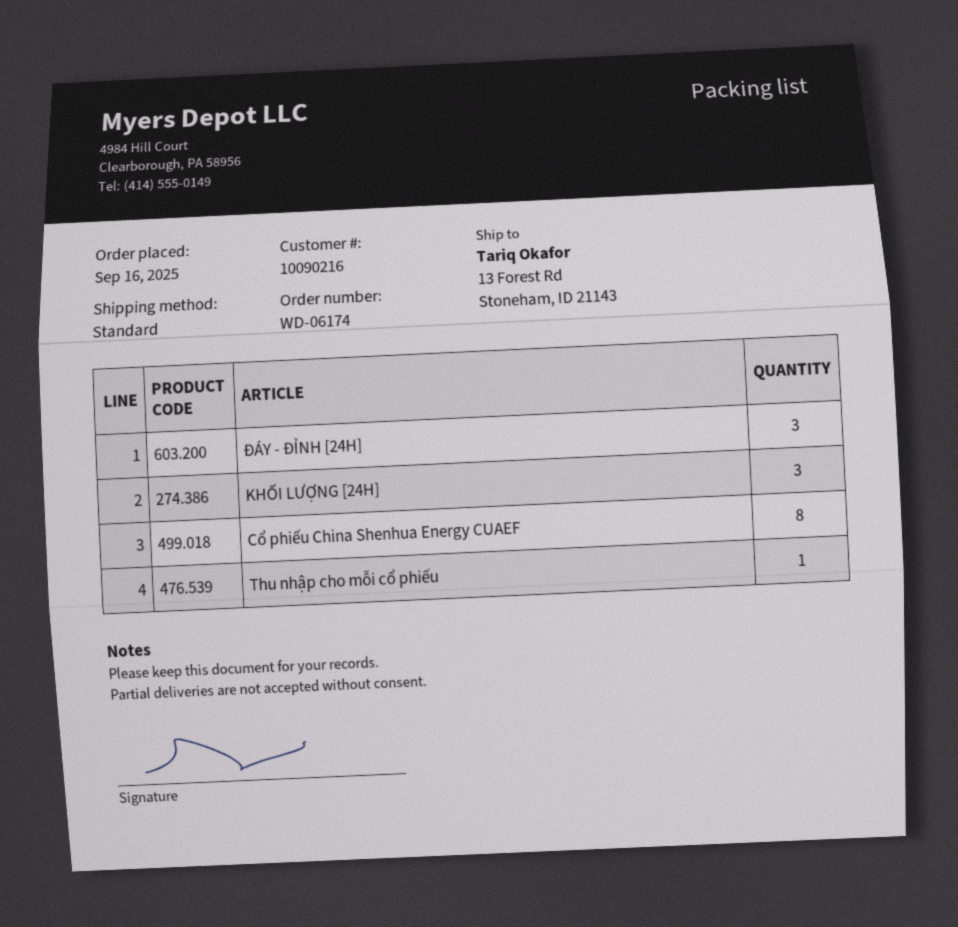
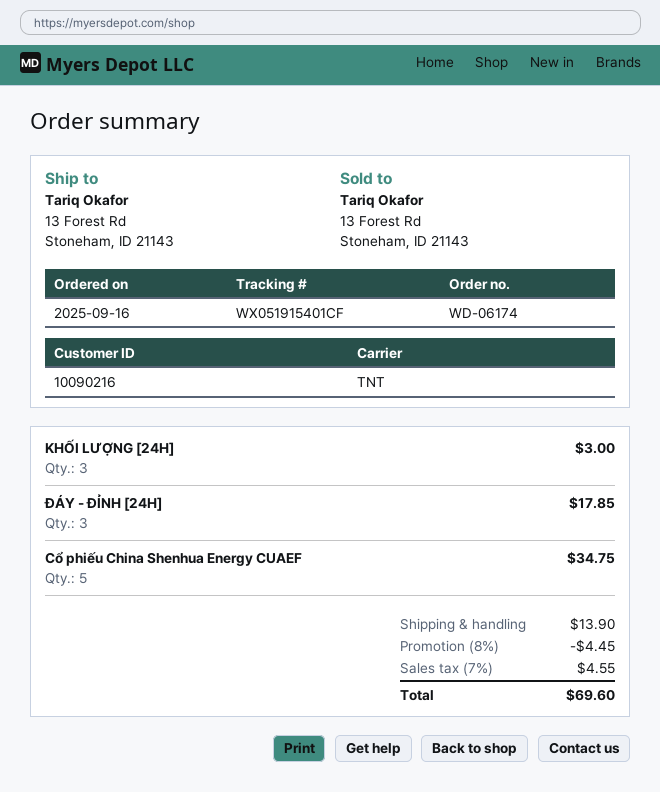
shipping method: standard -> TNT
Cổ phiếu China Shenhua Energy CUAEF: 8 -> 5
Thu nhập cho mỗi cổ phiếu: 1 -> none

